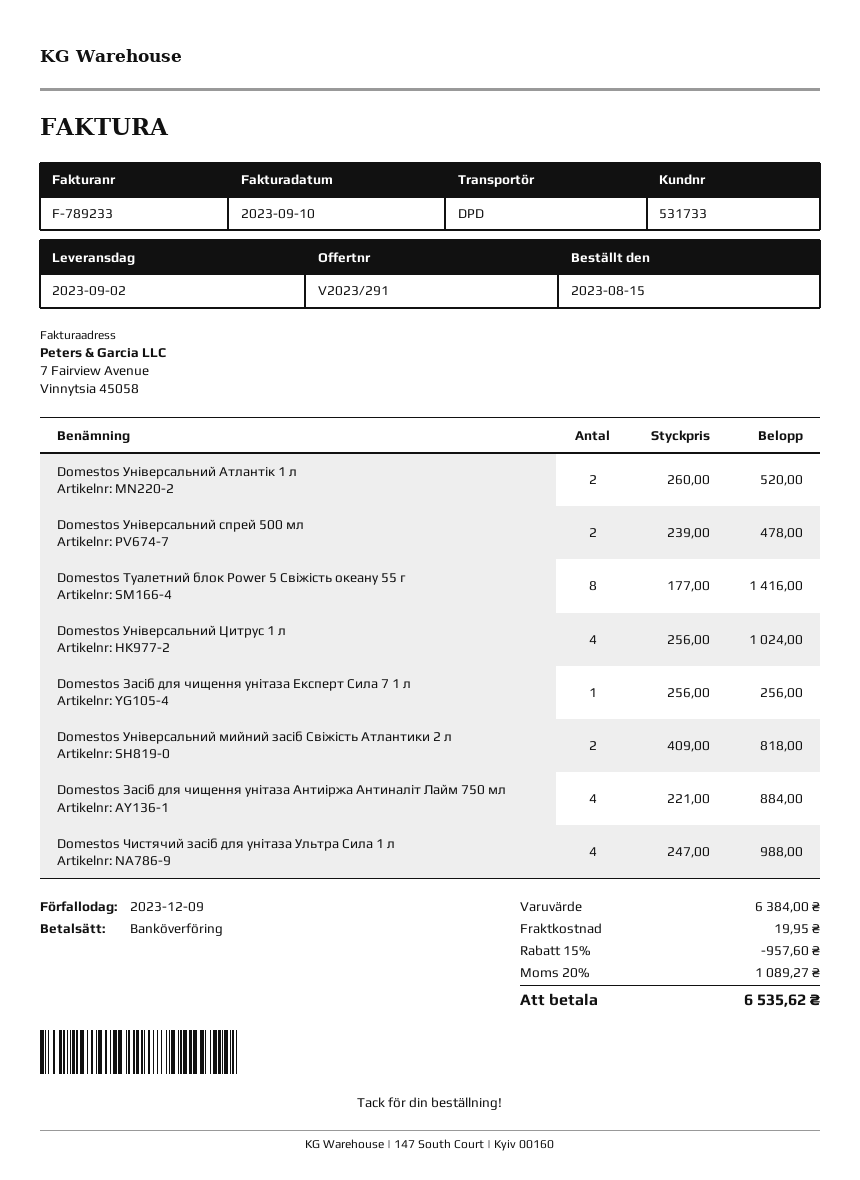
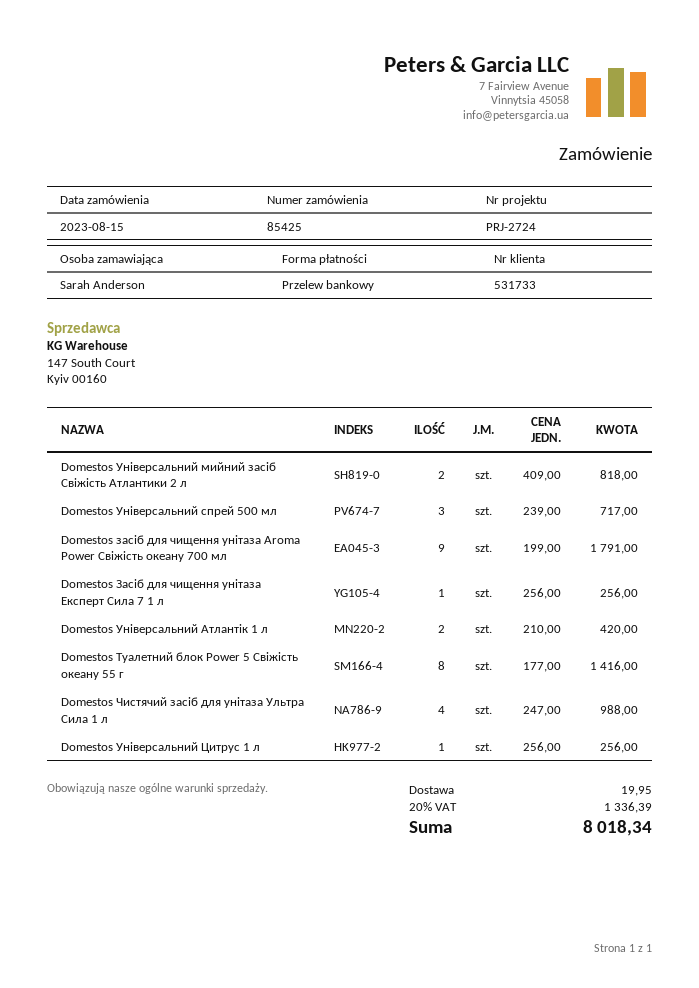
Domestos Універсальний Атлантік 1 л: 2 x 260.00 = 520.00 -> 2 x 210.00 = 420.00
Domestos Універсальний спрей 500 мл: 2 x 239.00 = 478.00 -> 3 x 239.00 = 717.00
Domestos Універсальний Цитрус 1 л: 4 x 256.00 = 1024.00 -> 1 x 256.00 = 256.00
Domestos Засіб для чищення унітаза Антиіржа Антиналіт Лайм 750 мл: 4 x 221.00 = 884.00 -> none
Domestos засіб для чищення унітаза Aroma Power Свіжість океану 700 мл: none -> 9 x 199.00 = 1791.00
discount: 15% = 957.60 -> none
tax: 20% = 1089.27 -> 20% = 1336.39
total: 6535.62 -> 8018.34

